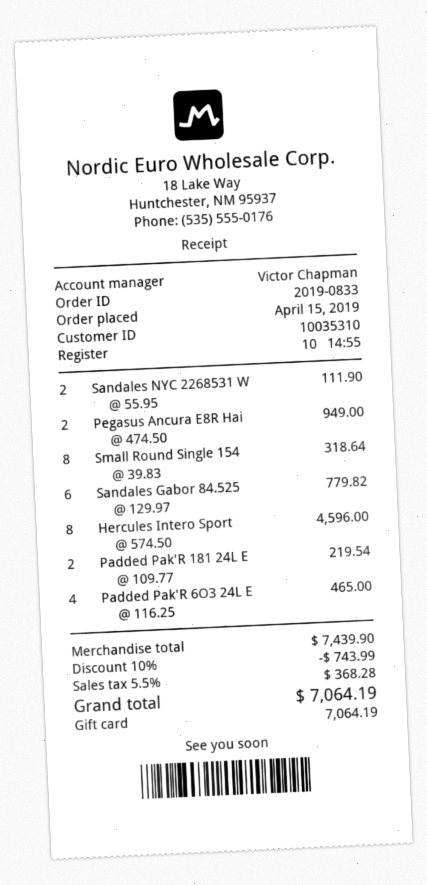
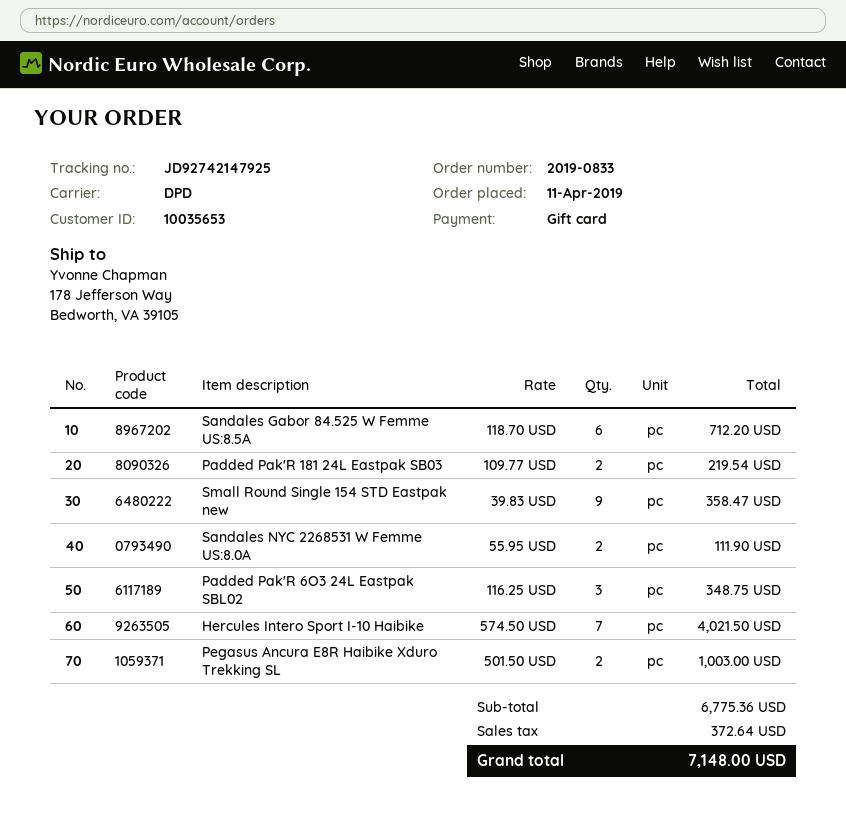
order date: 2019-04-15 -> 2019-04-11
customer number: 10035310 -> 10035653
Pegasus Ancura E8R Hai: 2 x 474.50 = 949.00 -> 2 x 501.50 = 1003.00
Small Round Single 154: 8 x 39.83 = 318.64 -> 9 x 39.83 = 358.47
Sandales Gabor 84.525: 6 x 129.97 = 779.82 -> 6 x 118.70 = 712.20
Hercules Intero Sport: 8 x 574.50 = 4596.00 -> 7 x 574.50 = 4021.50
Padded Pak'R 6O3 24L E: 4 x 116.25 = 465.00 -> 3 x 116.25 = 348.75
subtotal: 7439.90 -> 6775.36
discount: 10% = 743.99 -> none
tax: 368.28 -> 372.64
total: 7064.19 -> 7148.00

